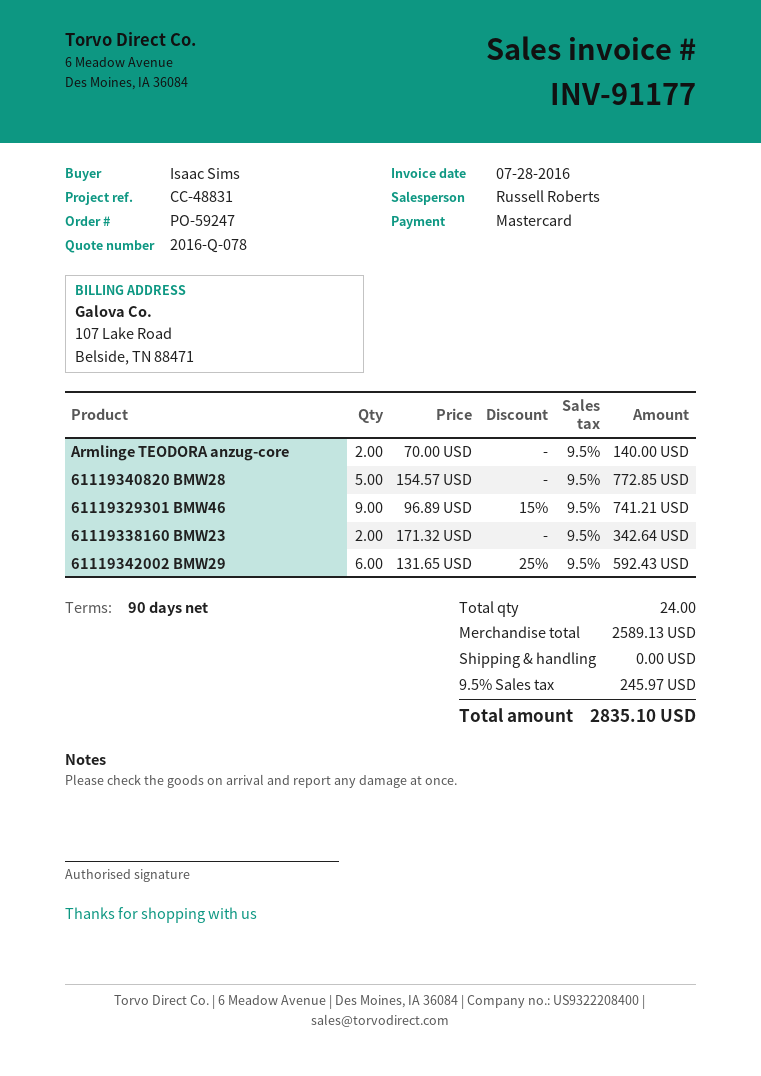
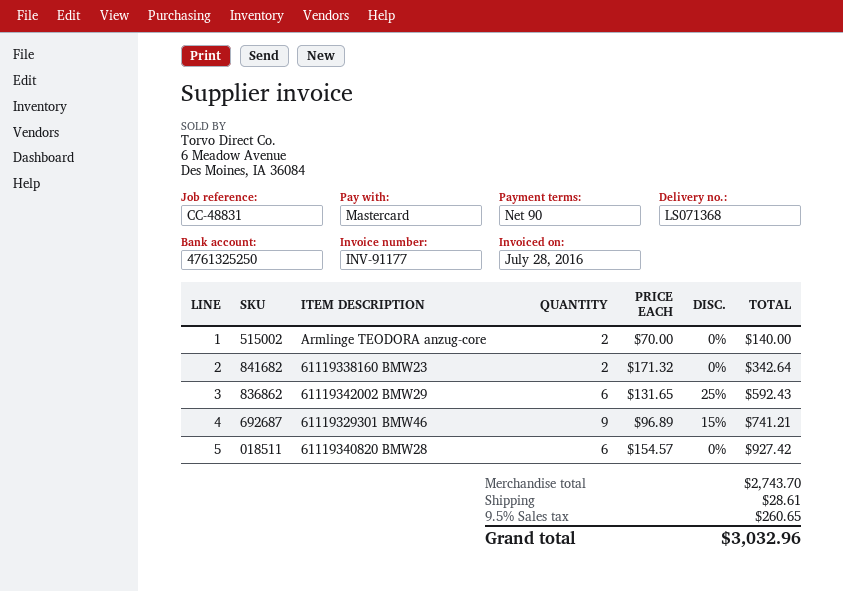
61119340820 BMW28: 5 x 154.57 = 772.85 -> 6 x 154.57 = 927.42
subtotal: 2589.13 -> 2743.70
shipping: 0.00 -> 28.61
tax: 9.5% = 245.97 -> 9.5% = 260.65
total: 2835.10 -> 3032.96

